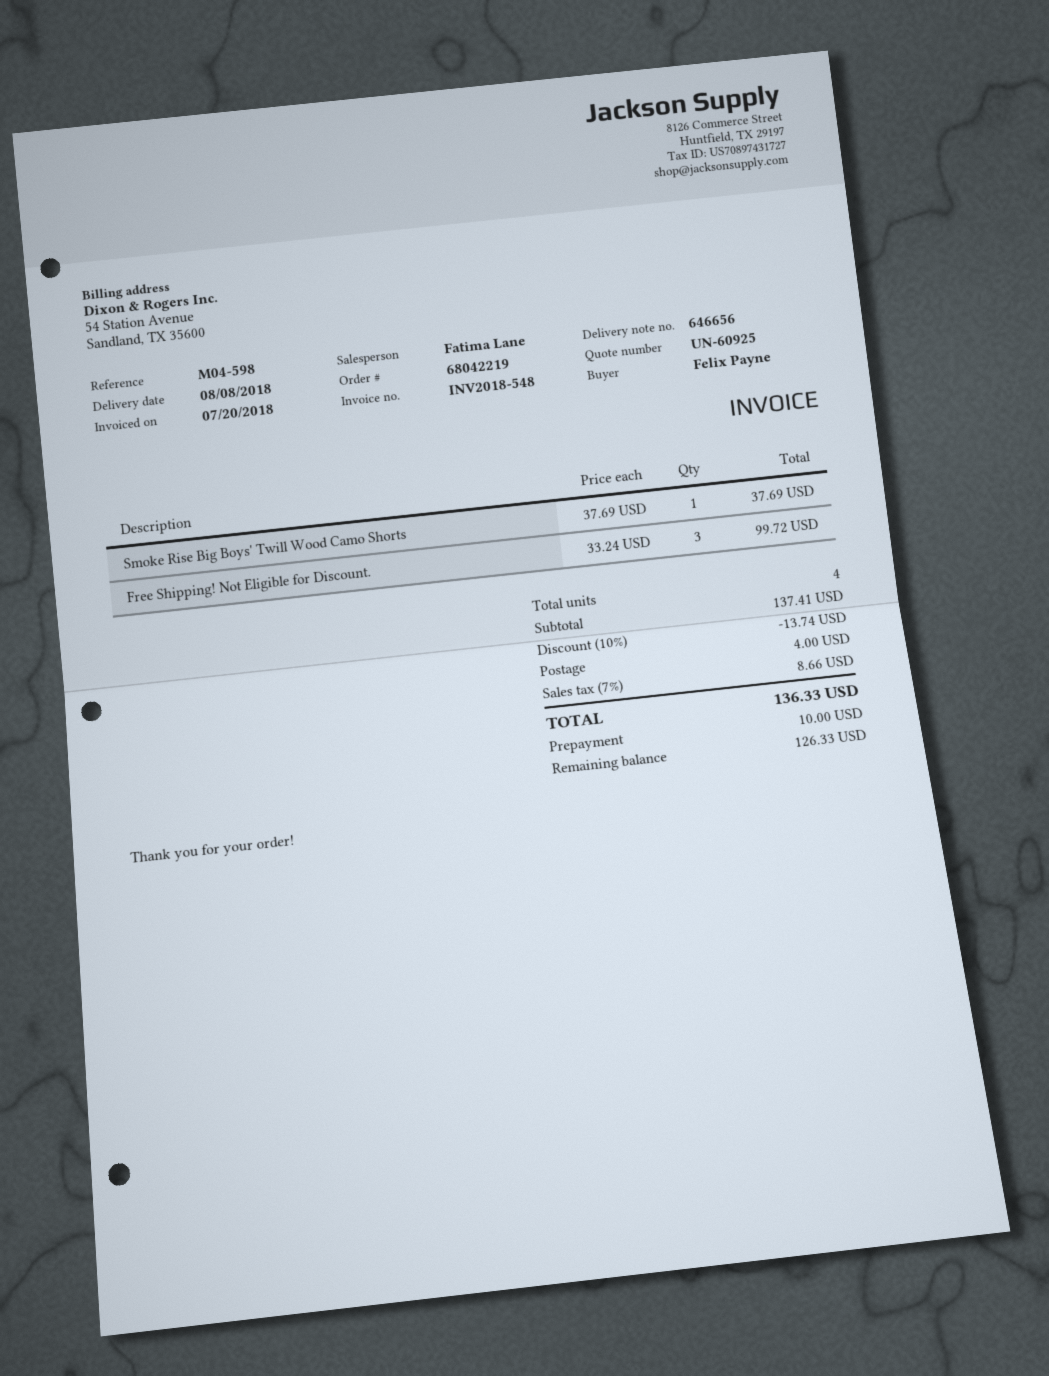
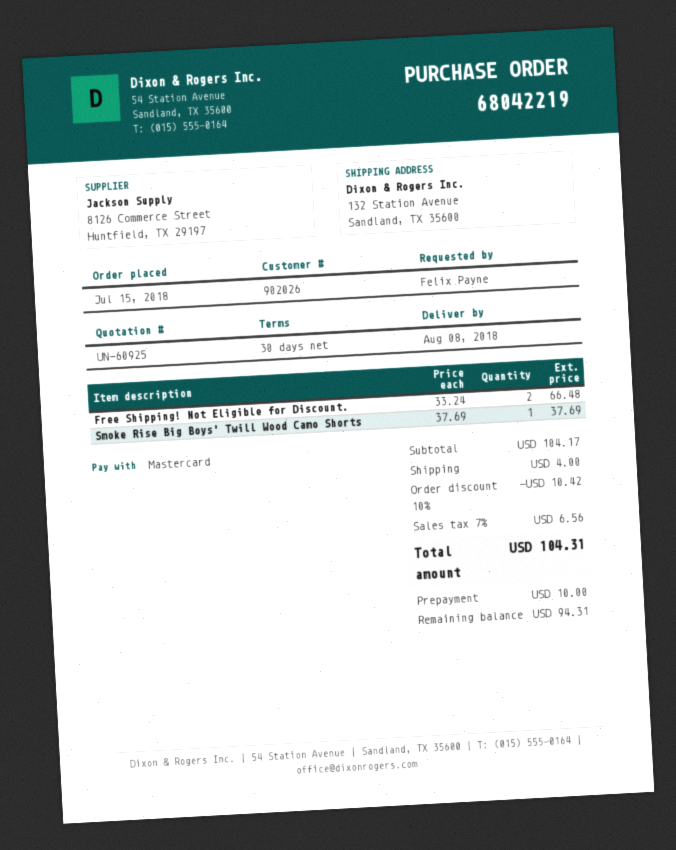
Free Shipping! Not Eligible for Discount.: 3 x 33.24 = 99.72 -> 2 x 33.24 = 66.48
subtotal: 137.41 -> 104.17
discount: 10% = 13.74 -> 10% = 10.42
tax: 7% = 8.66 -> 7% = 6.56
total: 136.33 -> 104.31
balance: 126.33 -> 94.31

